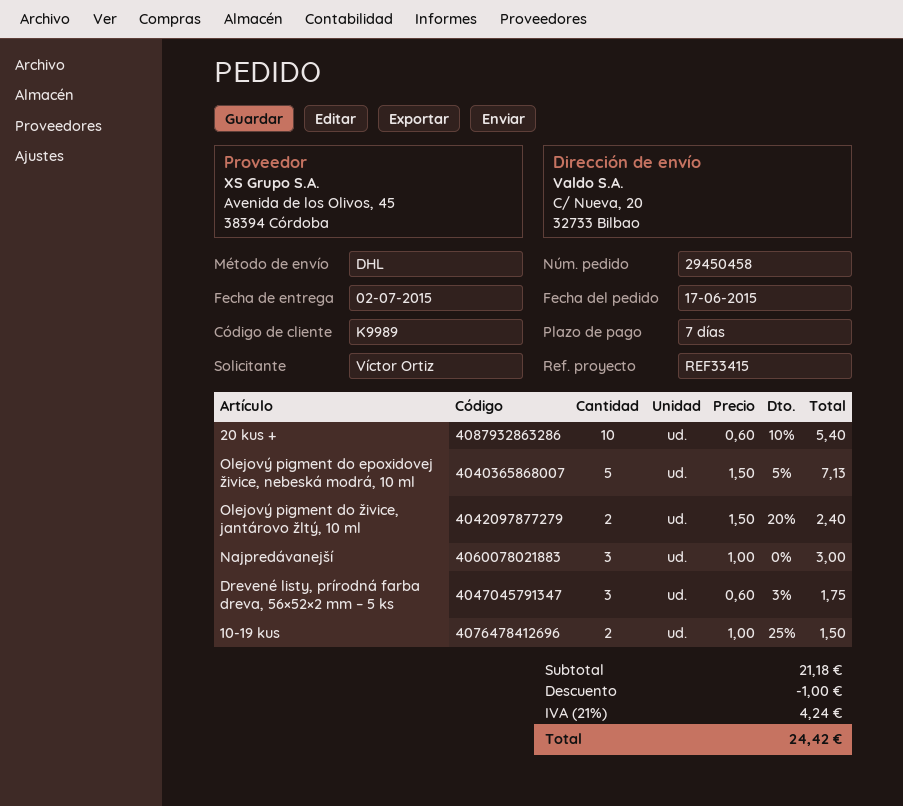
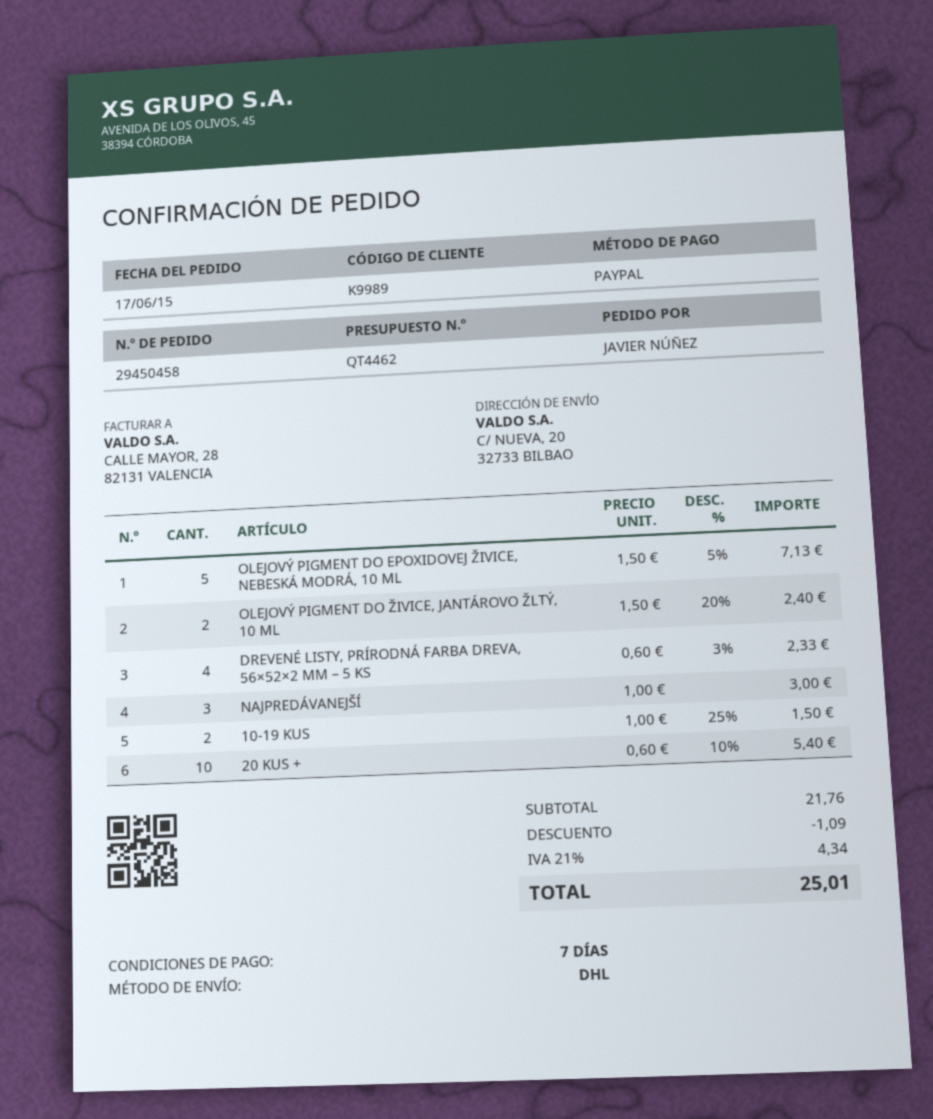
ordered by: Víctor Ortiz -> JAVIER NÚÑEZ
Drevené listy, prírodná farba dreva, 56×52×2 mm – 5 ks: 3 x 0.60 - 3% = 1.75 -> 4 x 0.60 - 3% = 2.33
subtotal: 21.18 -> 21.76
discount: 1.00 -> 1.09
tax: 21% = 4.24 -> 21% = 4.34
total: 24.42 -> 25.01

